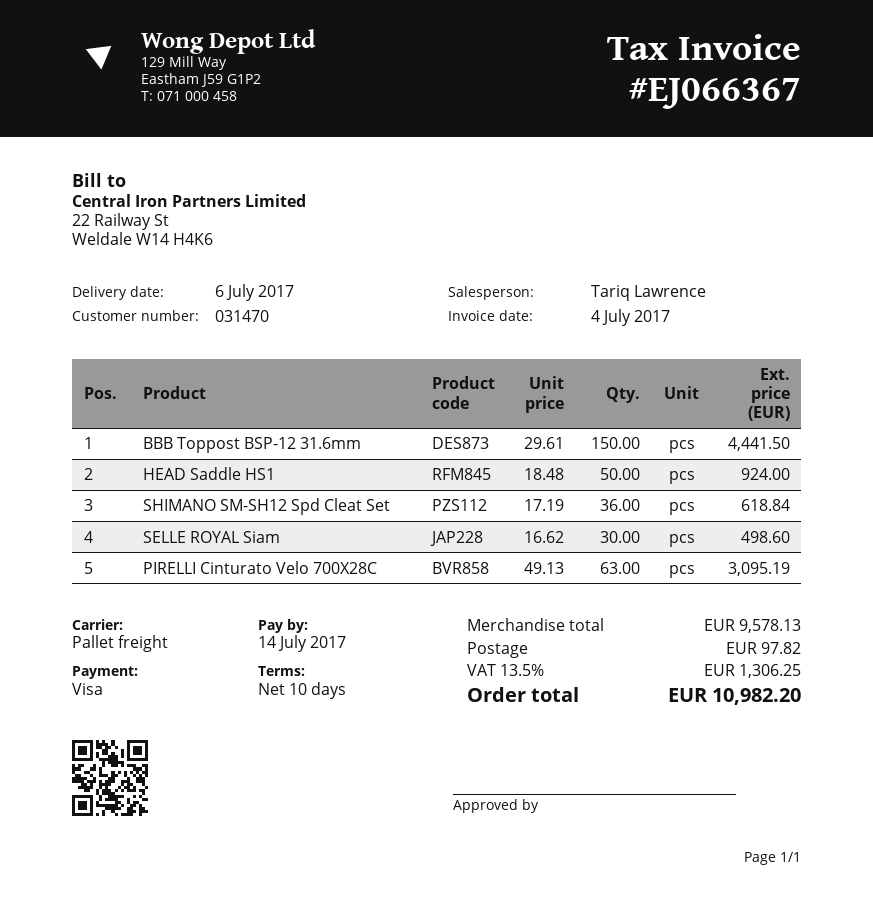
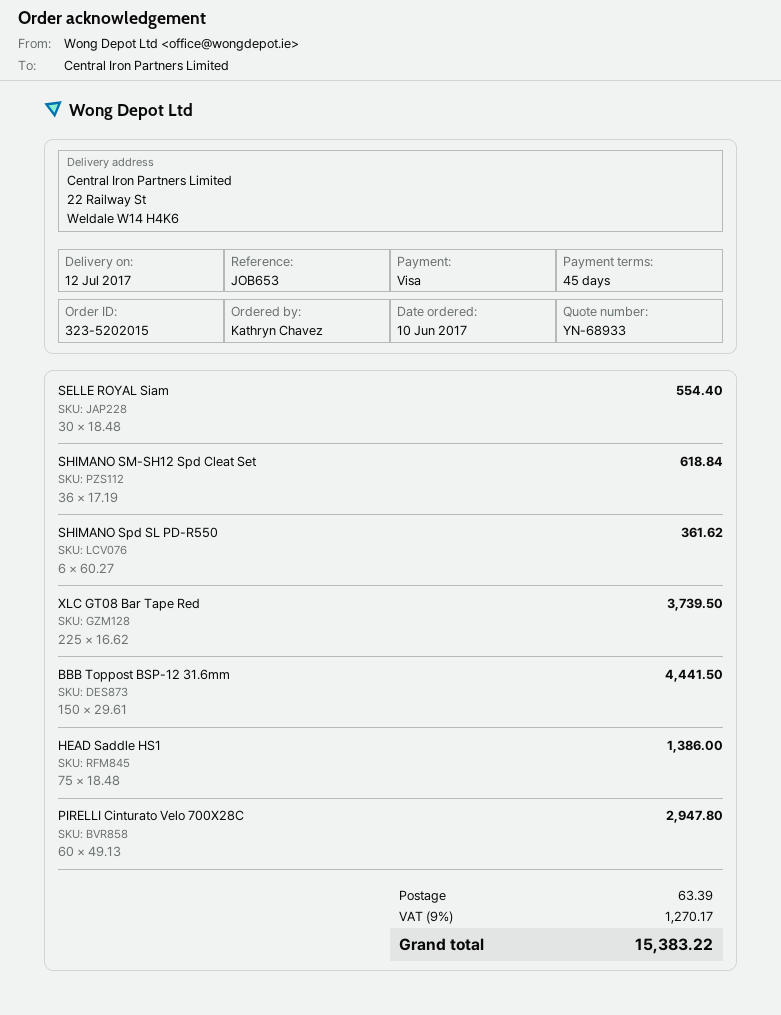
delivery date: 2017-07-06 -> 2017-07-12
payment terms: 10 days -> 45 days
HEAD Saddle HS1: 50 x 18.48 = 924.00 -> 75 x 18.48 = 1386.00
SELLE ROYAL Siam: 30 x 16.62 = 498.60 -> 30 x 18.48 = 554.40
PIRELLI Cinturato Velo 700X28C: 63 x 49.13 = 3095.19 -> 60 x 49.13 = 2947.80
SHIMANO Spd SL PD-R550: none -> 6 x 60.27 = 361.62
XLC GT08 Bar Tape Red: none -> 225 x 16.62 = 3739.50
shipping: 97.82 -> 63.39
tax: 13.5% = 1306.25 -> 9% = 1270.17
total: 10982.20 -> 15383.22

